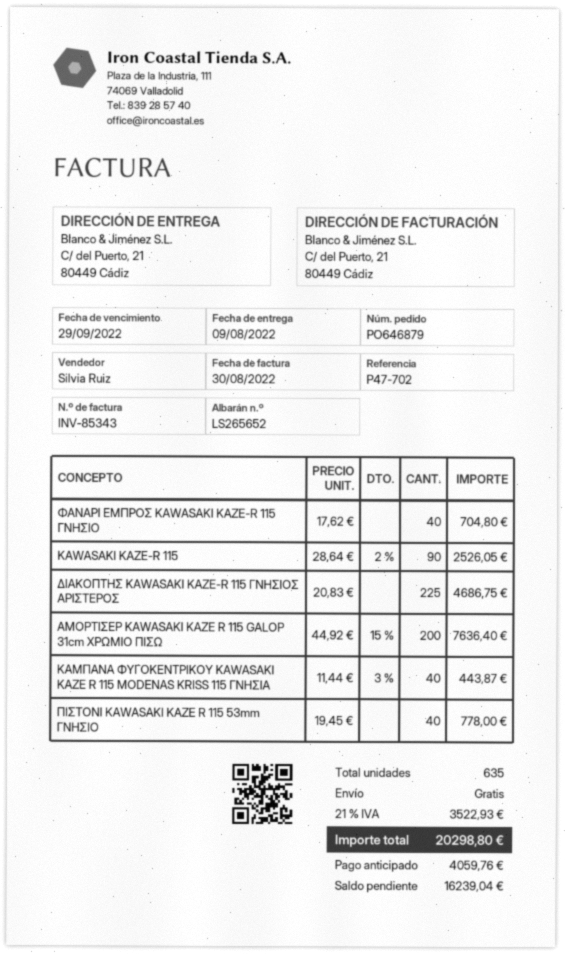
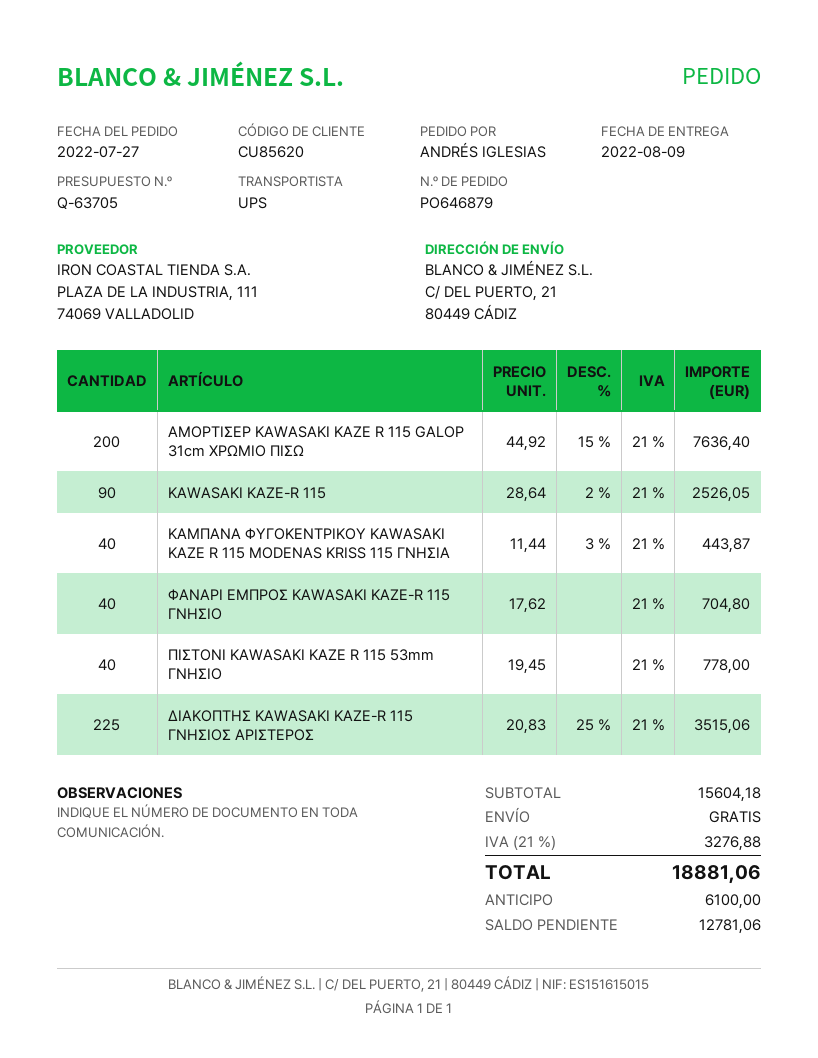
ΔΙΑΚΟΠΤΗΣ KAWASAKI KAZE-R 115 ΓΝΗΣΙΟΣ ΑΡΙΣΤΕΡΟΣ: 225 x 20.83 = 4686.75 -> 225 x 20.83 - 25% = 3515.06
tax: 21% = 3522.93 -> 21% = 3276.88
total: 20298.80 -> 18881.06
deposit: 4059.76 -> 6100.00
balance: 16239.04 -> 12781.06

